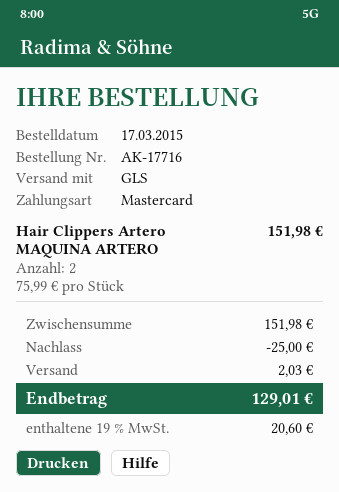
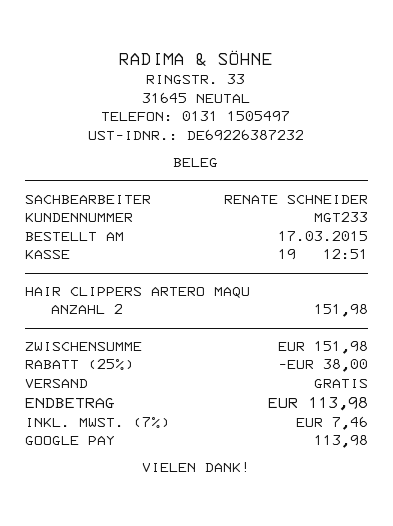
payment method: Mastercard -> Google Pay
discount: 25.00 -> 38.00
shipping: 2.03 -> 0.00
tax: 19% = 20.60 -> 7% = 7.46
total: 129.01 -> 113.98

